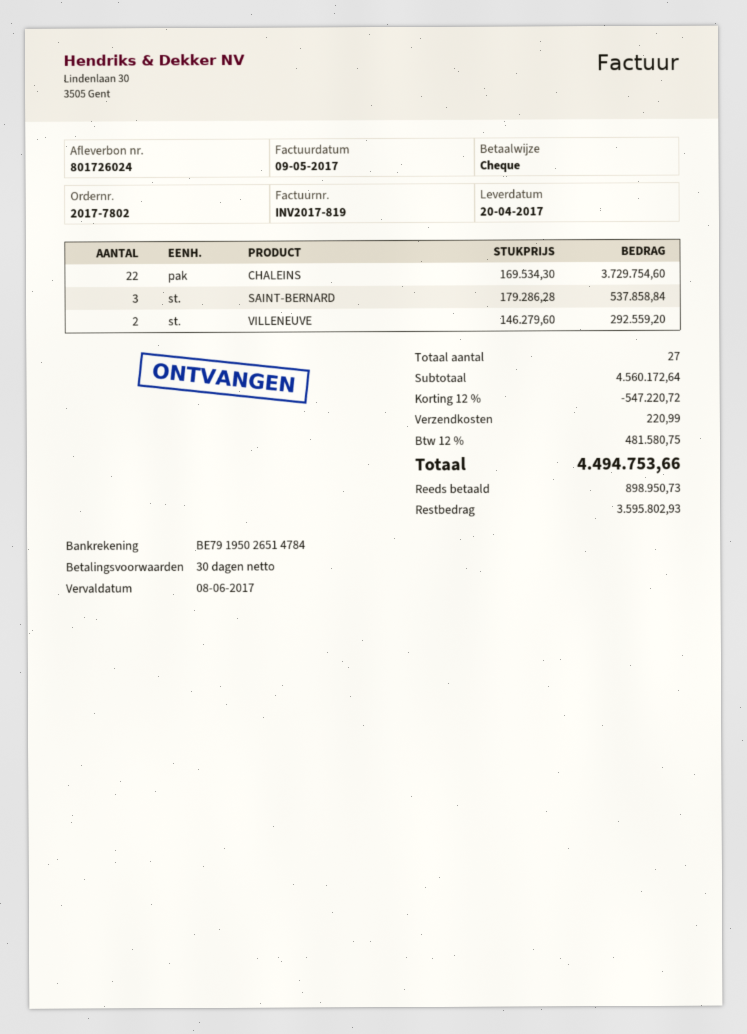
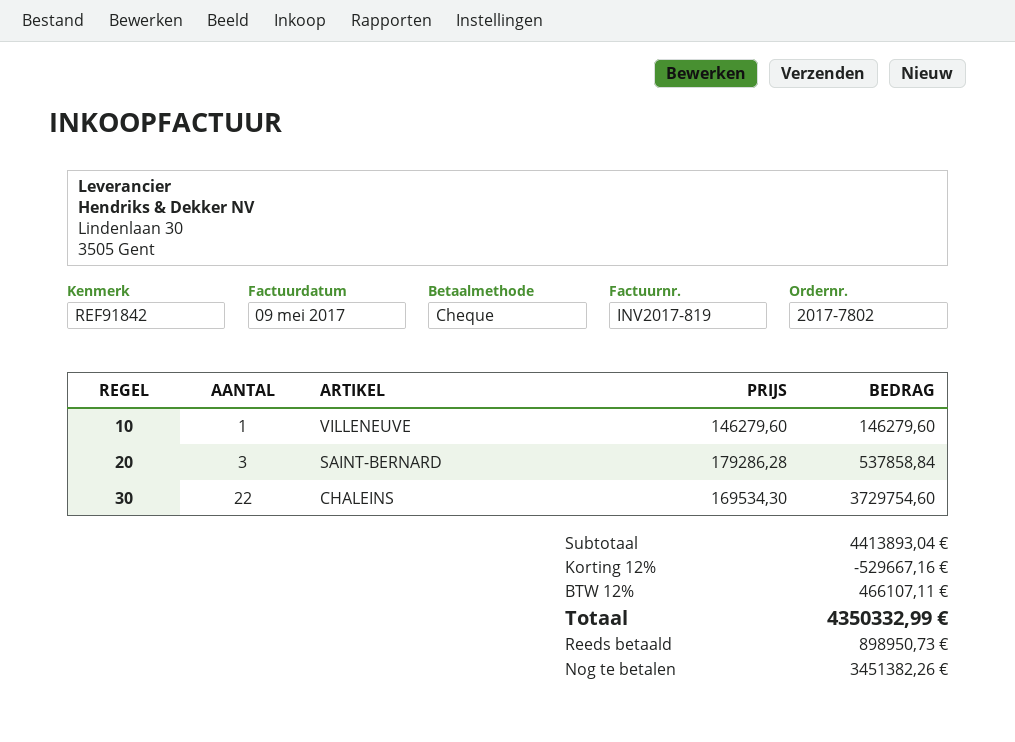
VILLENEUVE: 2 x 146279.60 = 292559.20 -> 1 x 146279.60 = 146279.60
subtotal: 4560172.64 -> 4413893.04
discount: 12% = 547220.72 -> 12% = 529667.16
shipping: 220.99 -> none
tax: 12% = 481580.75 -> 12% = 466107.11
total: 4494753.66 -> 4350332.99
balance: 3595802.93 -> 3451382.26

